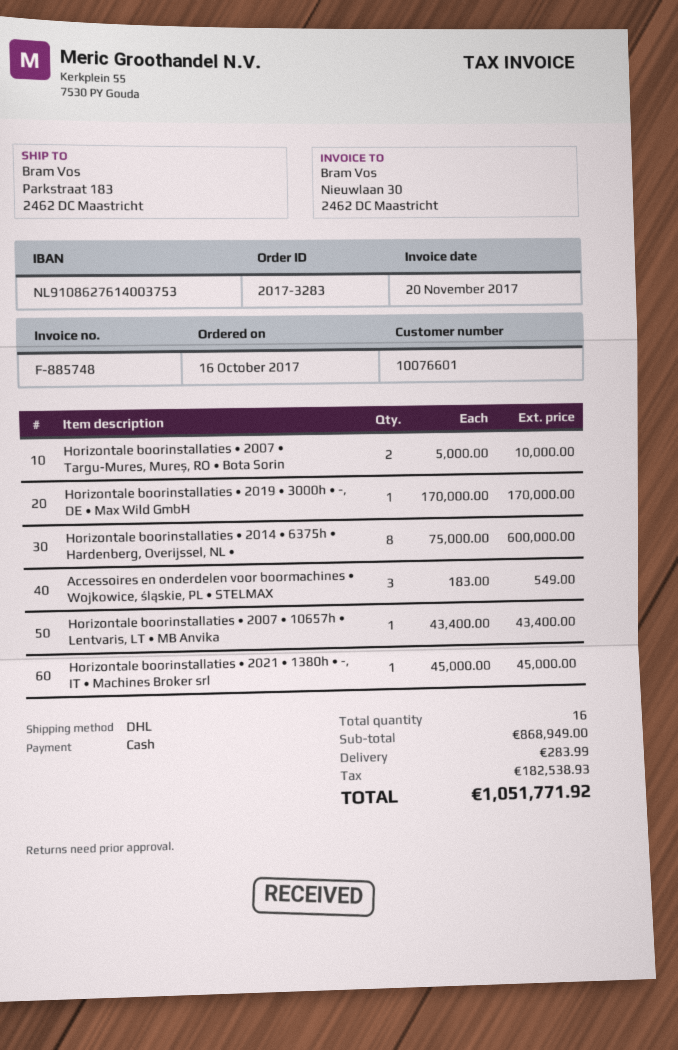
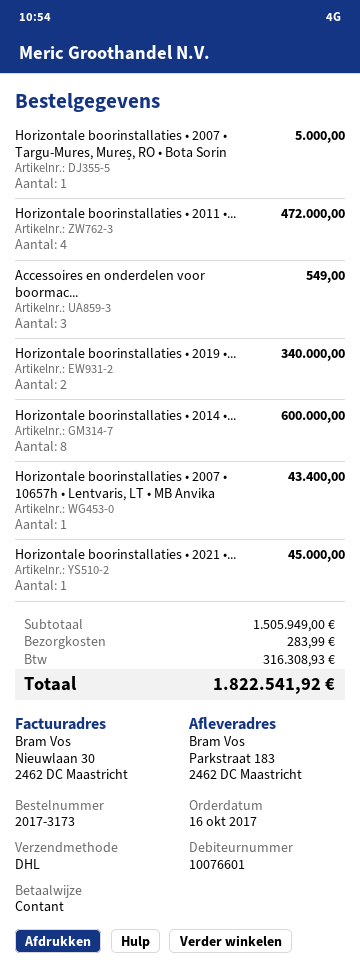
order number: 2017-3283 -> 2017-3173
Horizontale boorinstallaties • 2007 • Targu-Mures, Mureș, RO • Bota Sorin: 2 for 10000.00 -> 1 for 5000.00
Horizontale boorinstallaties • 2019 • 3000h • -, DE • Max Wild GmbH: 1 for 170000.00 -> 2 for 340000.00
Horizontale boorinstallaties • 2011 •...: none -> 4 for 472000.00
subtotal: 868949.00 -> 1505949.00
tax: 182538.93 -> 316308.93
total: 1051771.92 -> 1822541.92

